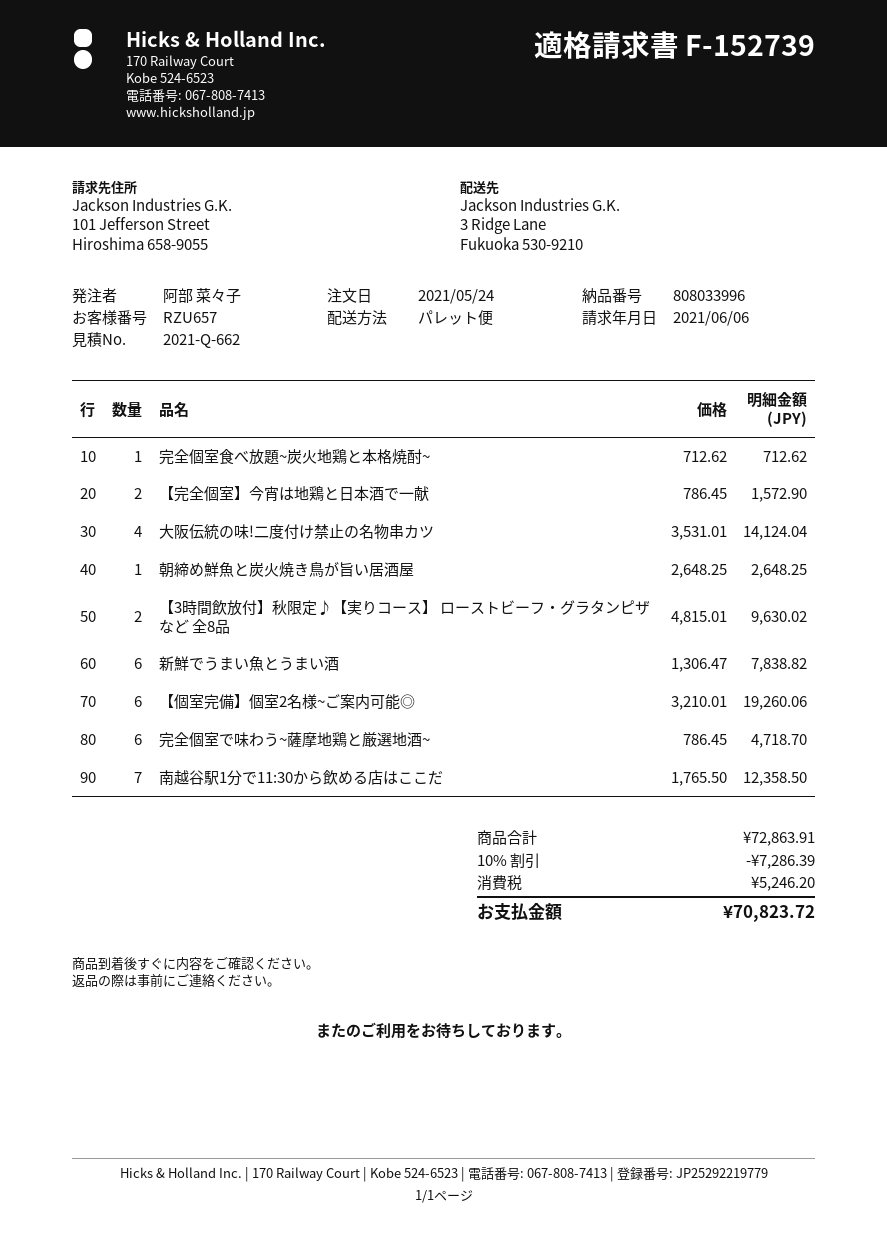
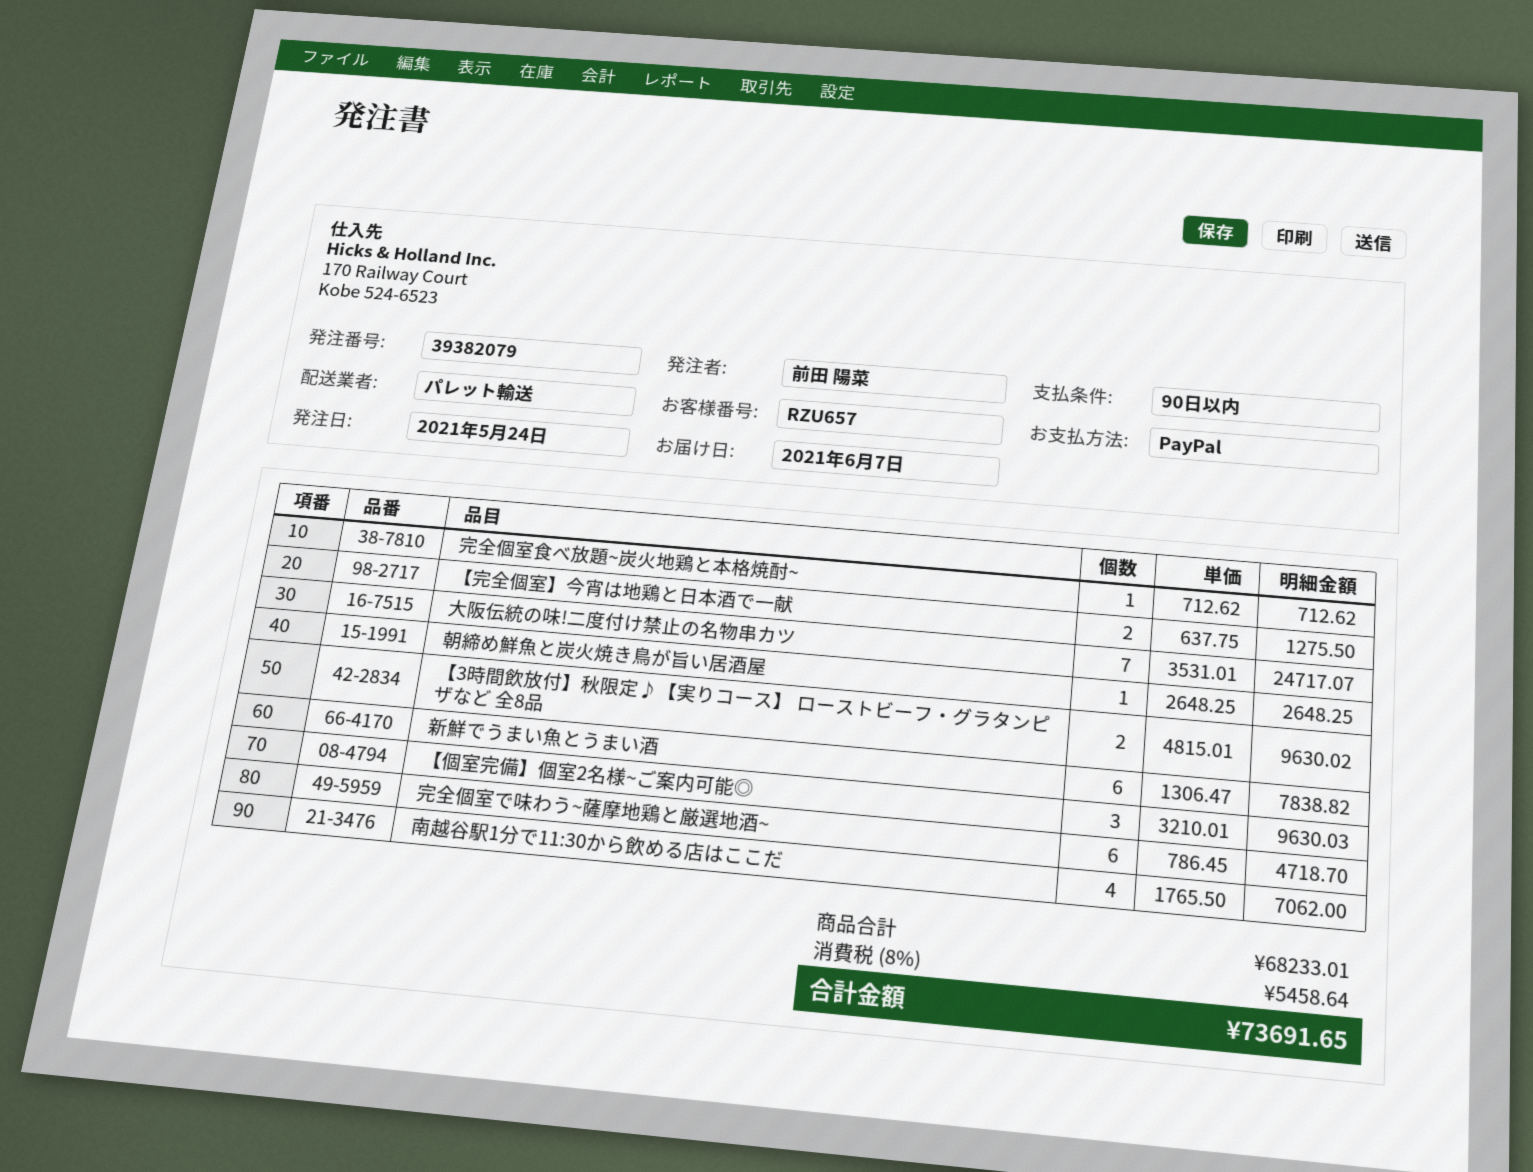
ordered by: 阿部 菜々子 -> 前田 陽菜
【完全個室】今宵は地鶏と日本酒で一献: 2 x 786.45 = 1572.90 -> 2 x 637.75 = 1275.50
大阪伝統の味!二度付け禁止の名物串カツ: 4 x 3531.01 = 14124.04 -> 7 x 3531.01 = 24717.07
【個室完備】個室2名様~ご案内可能◎: 6 x 3210.01 = 19260.06 -> 3 x 3210.01 = 9630.03
南越谷駅1分で11:30から飲める店はここだ: 7 x 1765.50 = 12358.50 -> 4 x 1765.50 = 7062.00
subtotal: 72863.91 -> 68233.01
discount: 10% = 7286.39 -> none
tax: 5246.20 -> 5458.64
total: 70823.72 -> 73691.65

